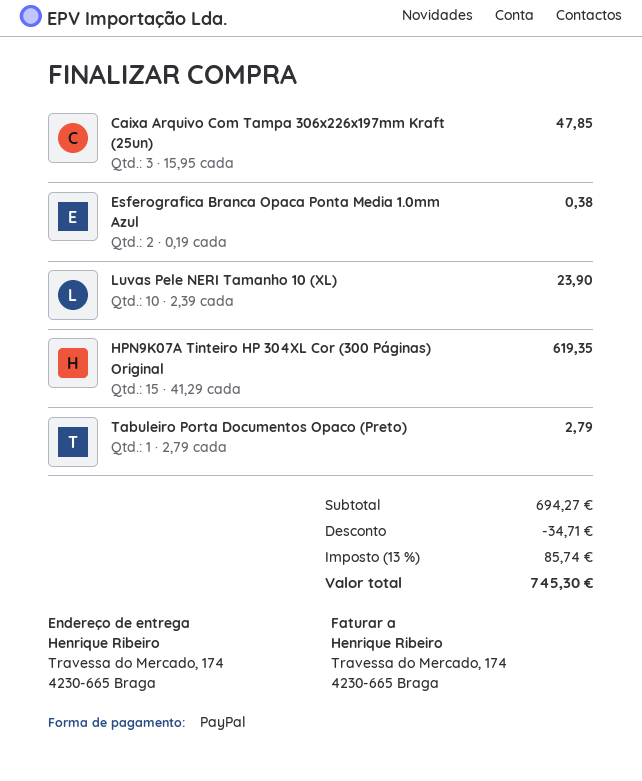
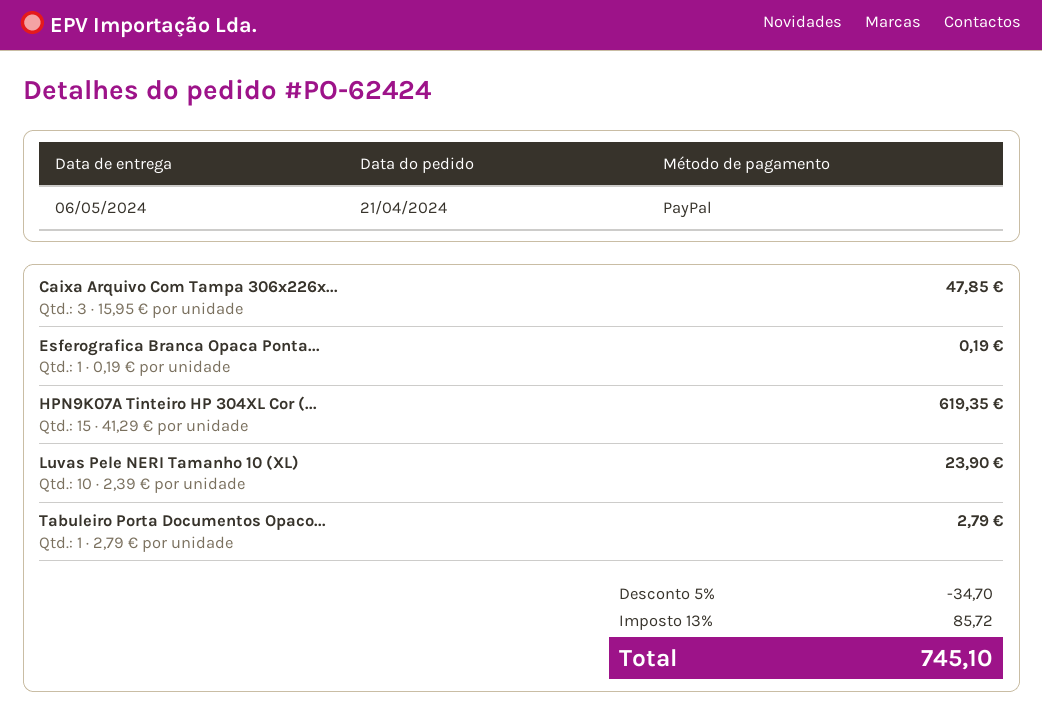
Esferografica Branca Opaca Ponta Media 1.0mm Azul: 2 x 0.19 = 0.38 -> 1 x 0.19 = 0.19
discount: 34.71 -> 34.70
tax: 13% = 85.74 -> 13% = 85.72
total: 745.30 -> 745.10

